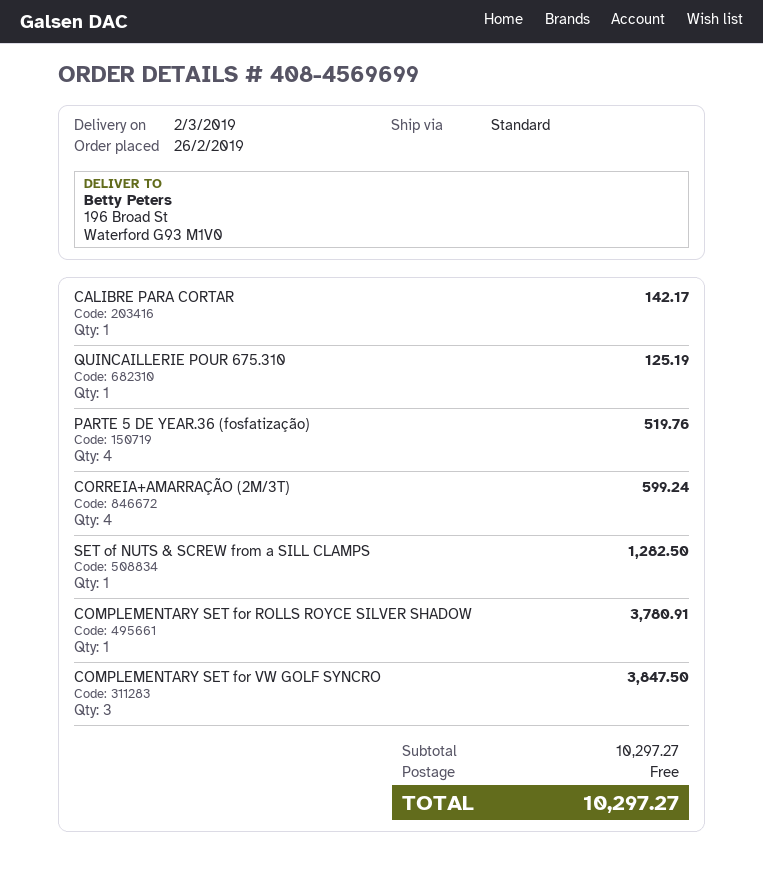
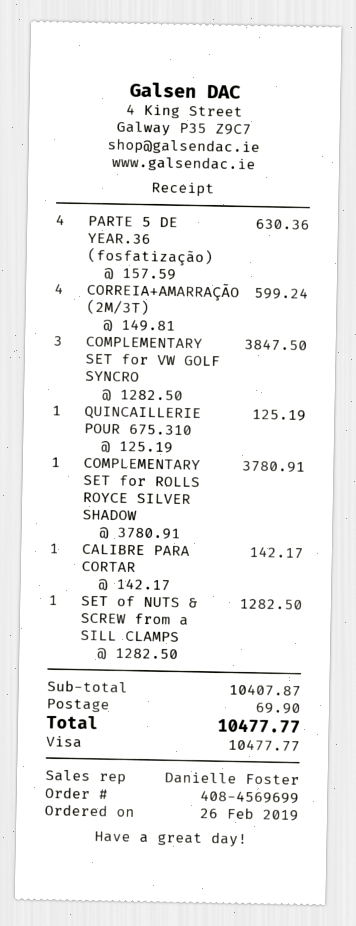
PARTE 5 DE YEAR.36 (fosfatização): 4 for 519.76 -> 4 for 630.36
subtotal: 10297.27 -> 10407.87
shipping: 0.00 -> 69.90
total: 10297.27 -> 10477.77

